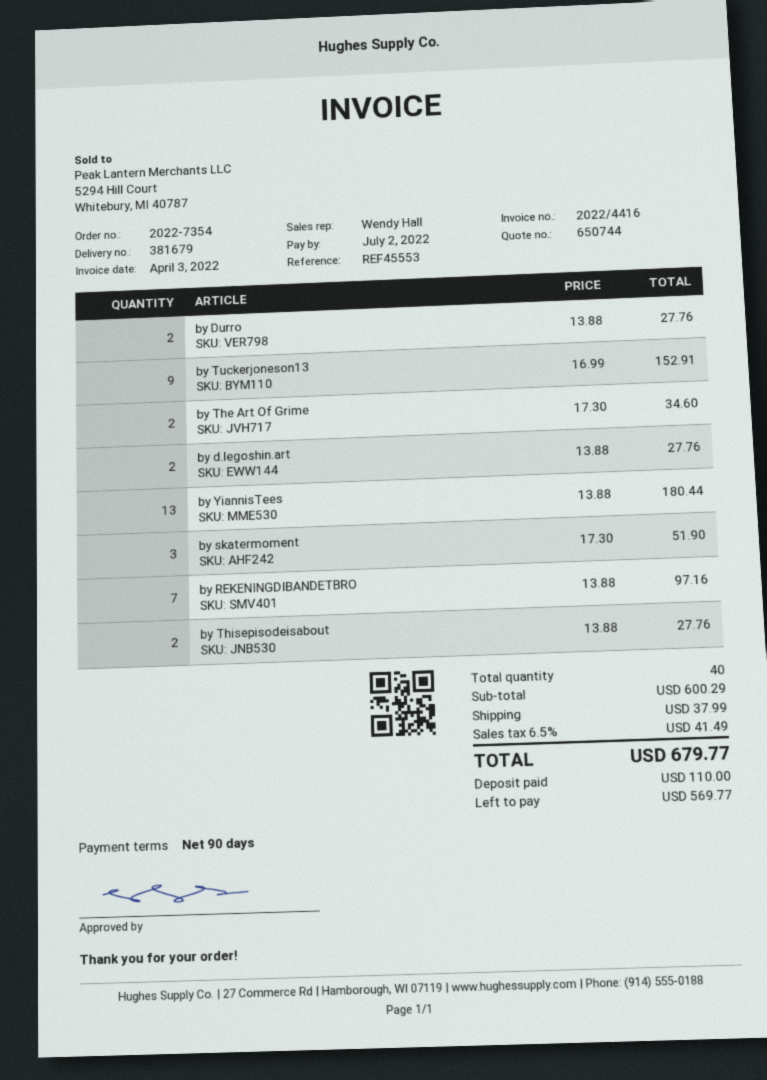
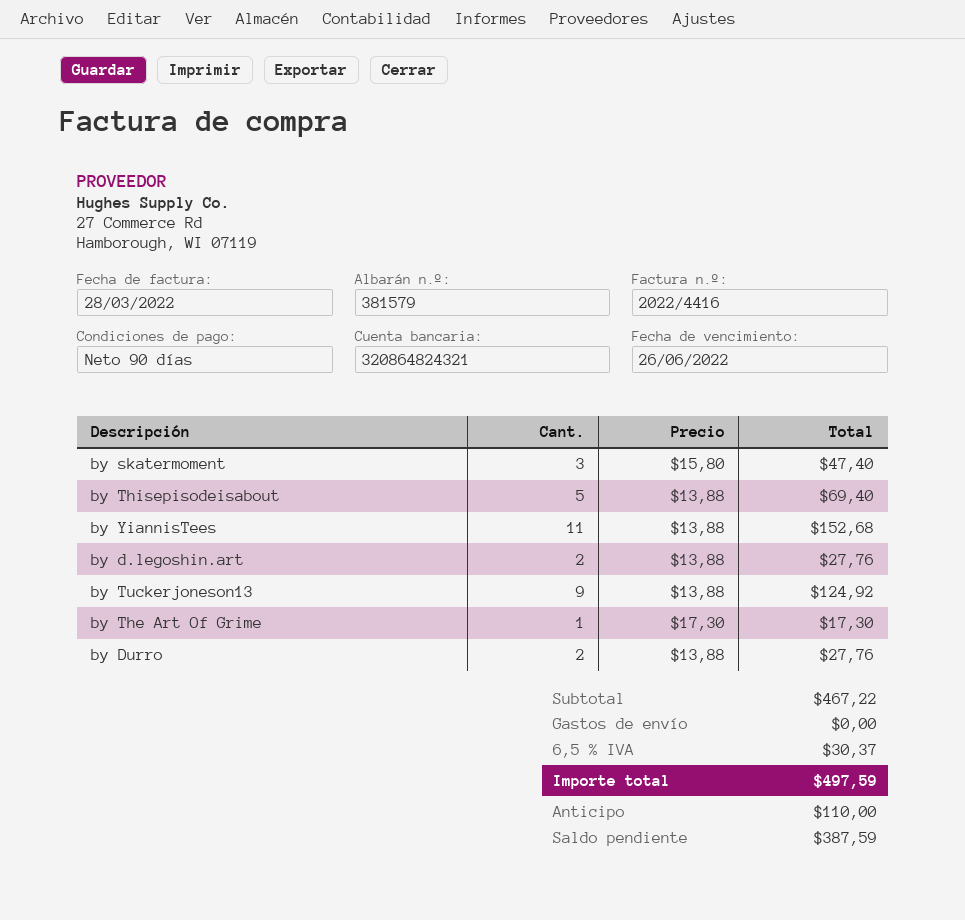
delivery note number: 381679 -> 381579
invoice date: 2022-04-03 -> 2022-03-28
due date: 2022-07-02 -> 2022-06-26
by Tuckerjoneson13: 9 x 16.99 = 152.91 -> 9 x 13.88 = 124.92
by The Art Of Grime: 2 x 17.30 = 34.60 -> 1 x 17.30 = 17.30
by YiannisTees: 13 x 13.88 = 180.44 -> 11 x 13.88 = 152.68
by skatermoment: 3 x 17.30 = 51.90 -> 3 x 15.80 = 47.40
by REKENINGDIBANDETBRO: 7 x 13.88 = 97.16 -> none
by Thisepisodeisabout: 2 x 13.88 = 27.76 -> 5 x 13.88 = 69.40
subtotal: 600.29 -> 467.22
shipping: 37.99 -> 0.00
tax: 6.5% = 41.49 -> 6.5% = 30.37
total: 679.77 -> 497.59
balance: 569.77 -> 387.59

